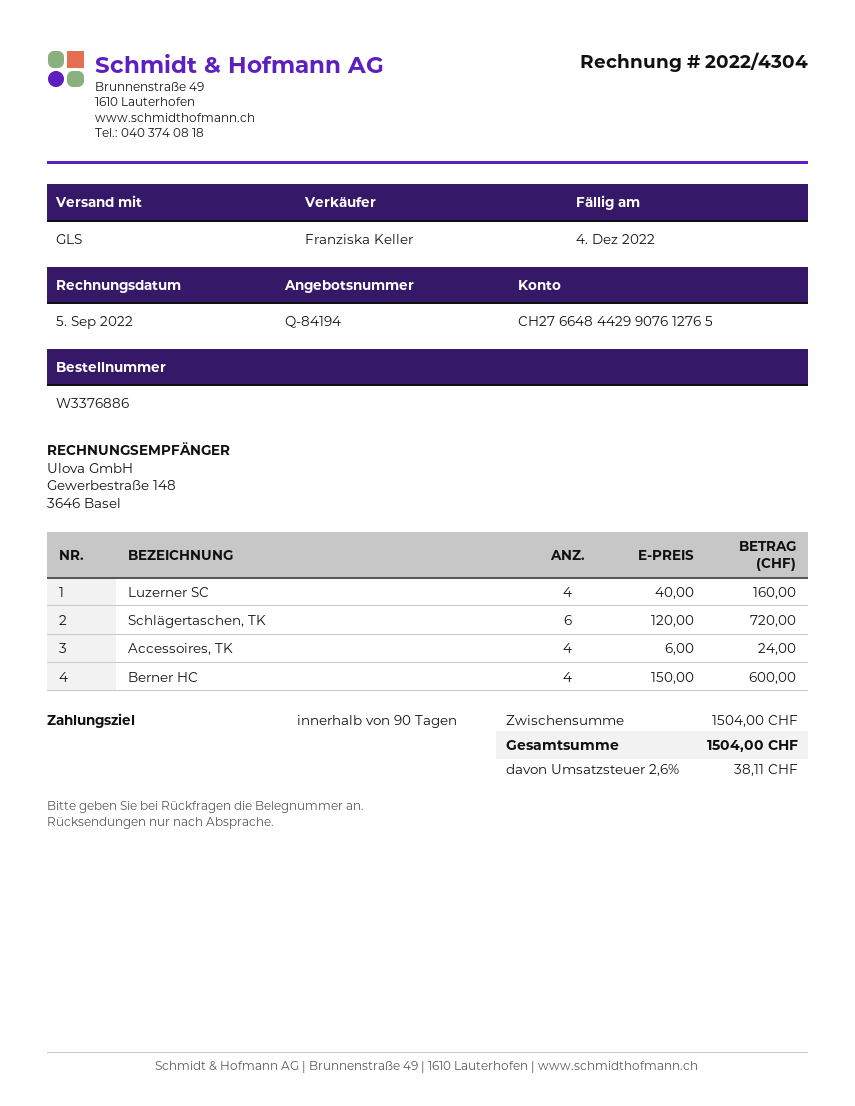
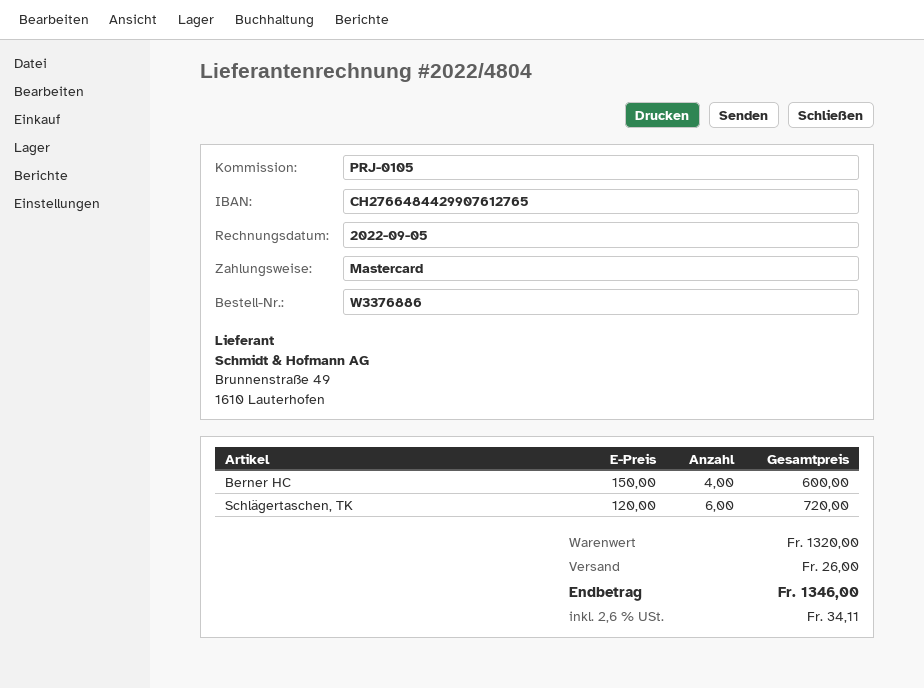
invoice number: 2022/4304 -> 2022/4804
Luzerner SC: 4 x 40.00 = 160.00 -> none
Accessoires, TK: 4 x 6.00 = 24.00 -> none
subtotal: 1504.00 -> 1320.00
shipping: none -> 26.00
tax: 2.6% = 38.11 -> 2.6% = 34.11
total: 1504.00 -> 1346.00

